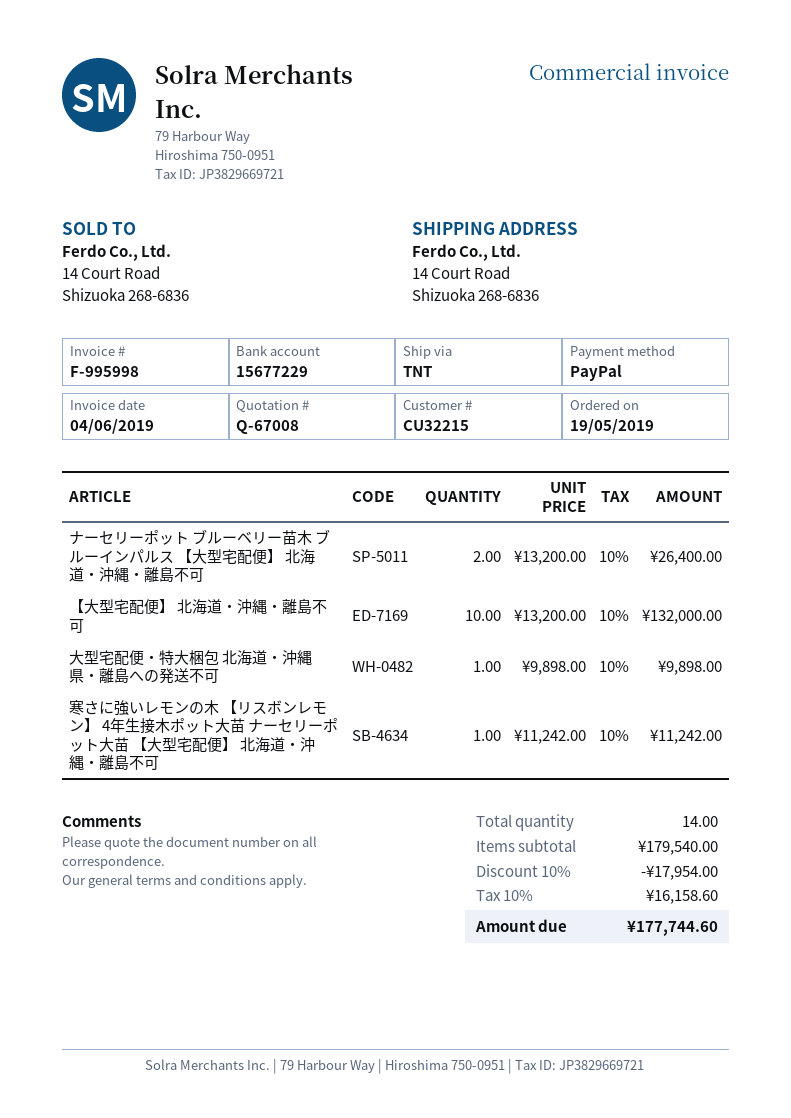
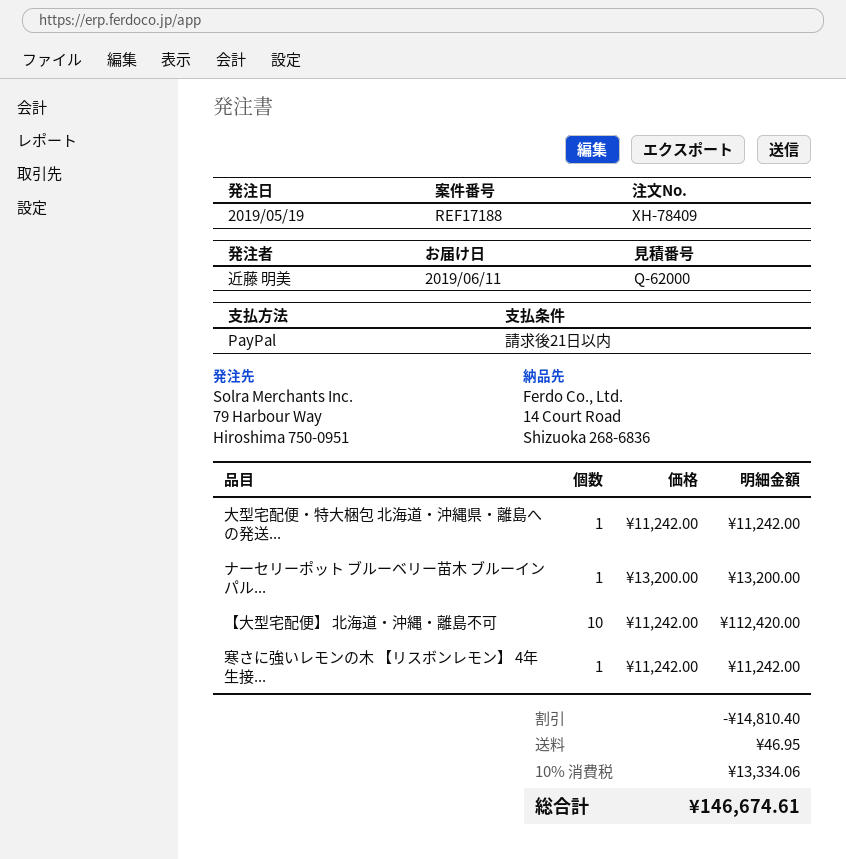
quote number: Q-67008 -> Q-62000
ナーセリーポット ブルーベリー苗木 ブルーインパルス 【大型宅配便】 北海道・沖縄・離島不可: 2 x 13200.00 = 26400.00 -> 1 x 13200.00 = 13200.00
【大型宅配便】 北海道・沖縄・離島不可: 10 x 13200.00 = 132000.00 -> 10 x 11242.00 = 112420.00
大型宅配便・特大梱包 北海道・沖縄県・離島への発送不可: 1 x 9898.00 = 9898.00 -> 1 x 11242.00 = 11242.00
discount: 17954.00 -> 14810.40
shipping: none -> 46.95
tax: 10% = 16158.60 -> 10% = 13334.06
total: 177744.60 -> 146674.61

